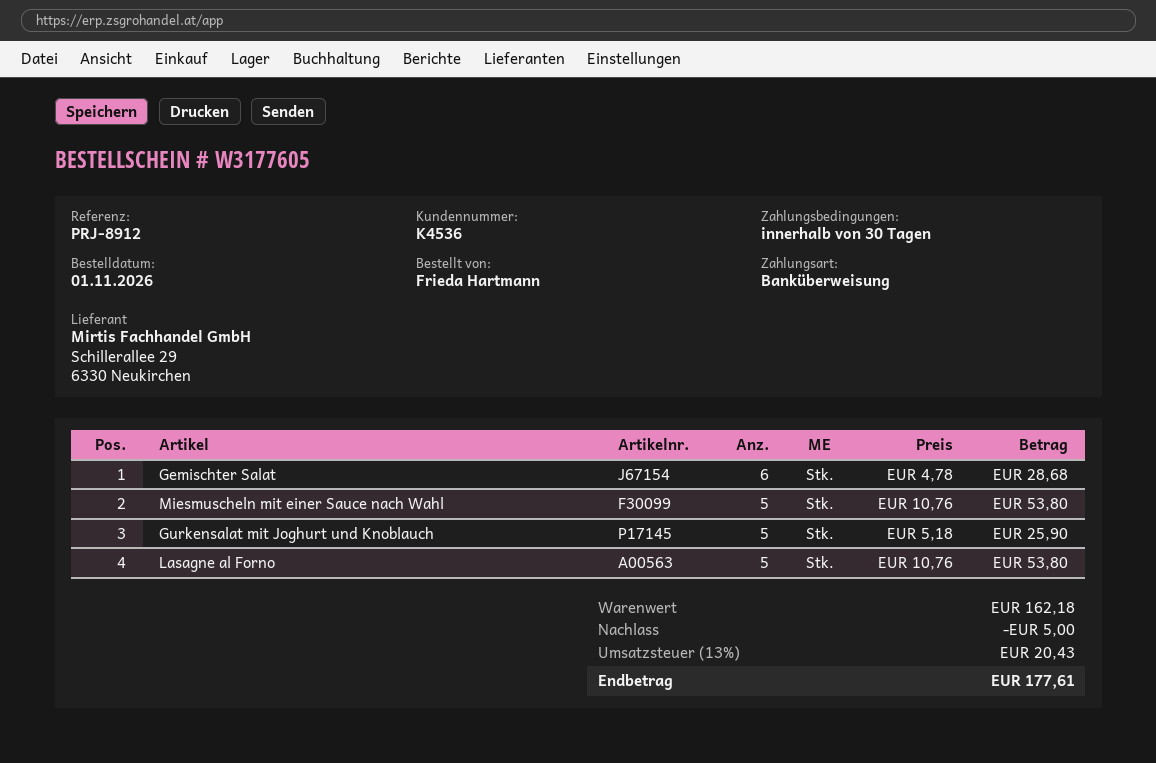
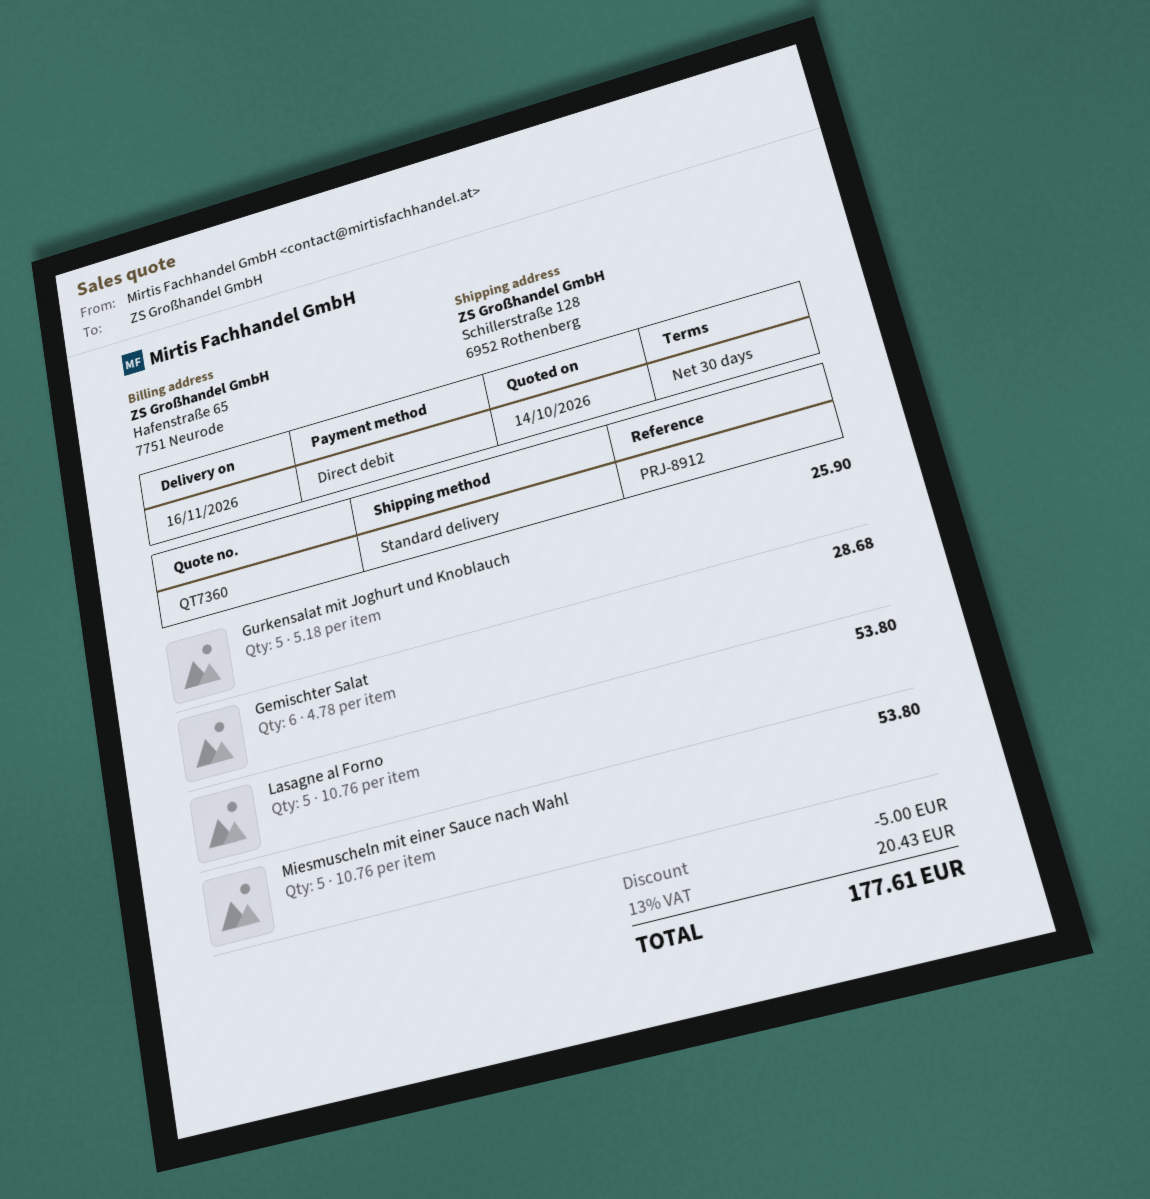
payment method: bank transfer -> direct debit

